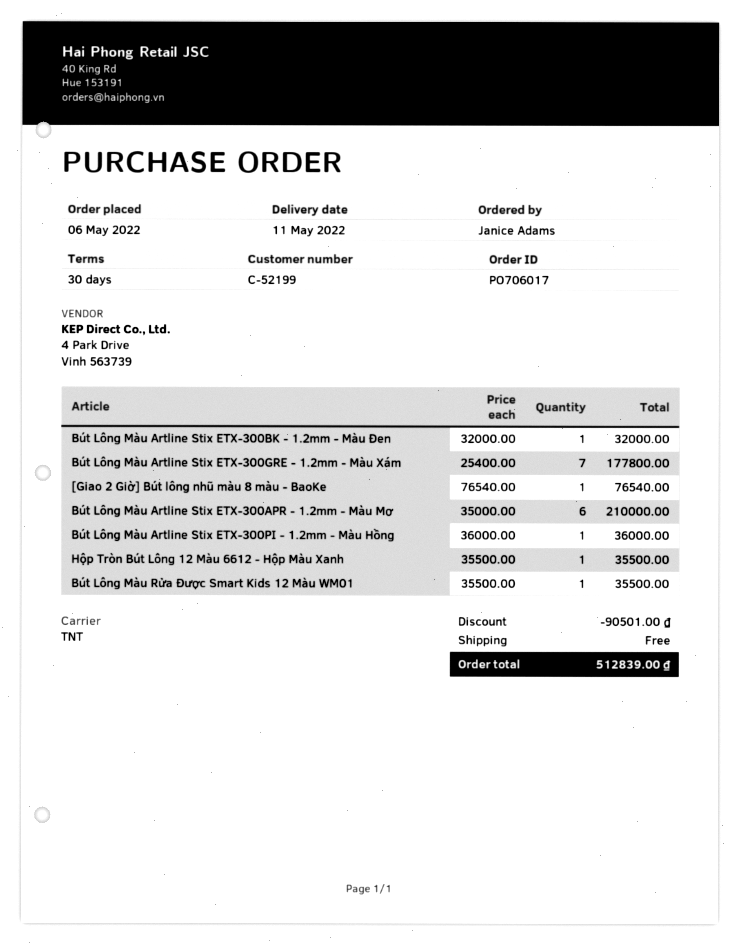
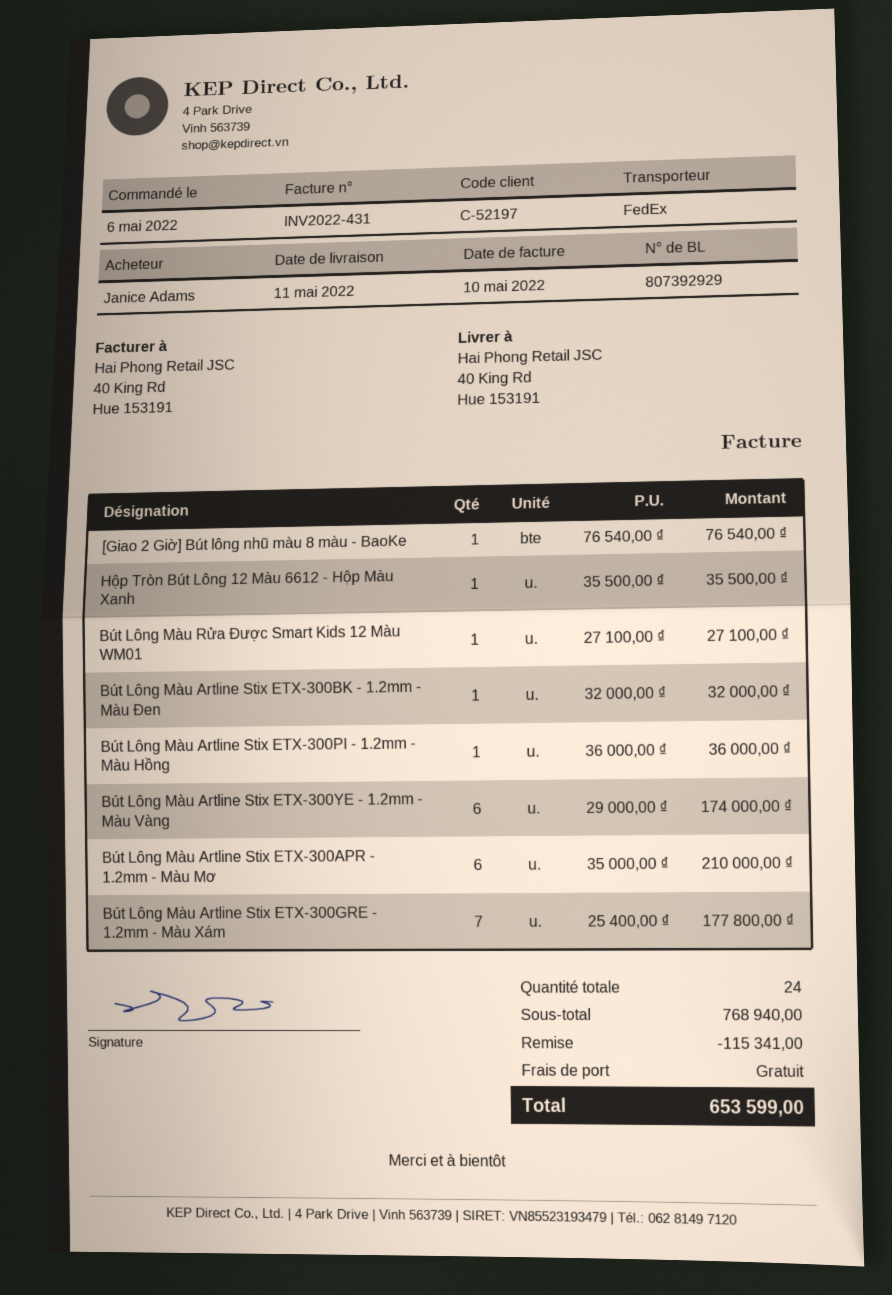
customer number: C-52199 -> C-52197
shipping method: TNT -> FedEx
Bút Lông Màu Rửa Được Smart Kids 12 Màu WM01: 1 x 35500.00 = 35500.00 -> 1 x 27100.00 = 27100.00
Bút Lông Màu Artline Stix ETX-300YE - 1.2mm - Màu Vàng: none -> 6 x 29000.00 = 174000.00
discount: 90501.00 -> 115341.00
total: 512839.00 -> 653599.00

